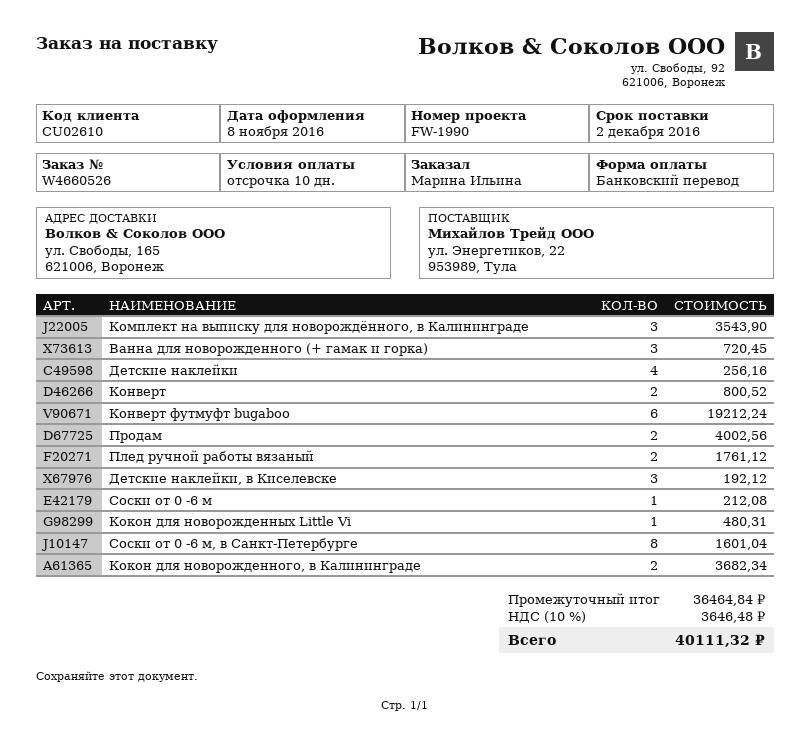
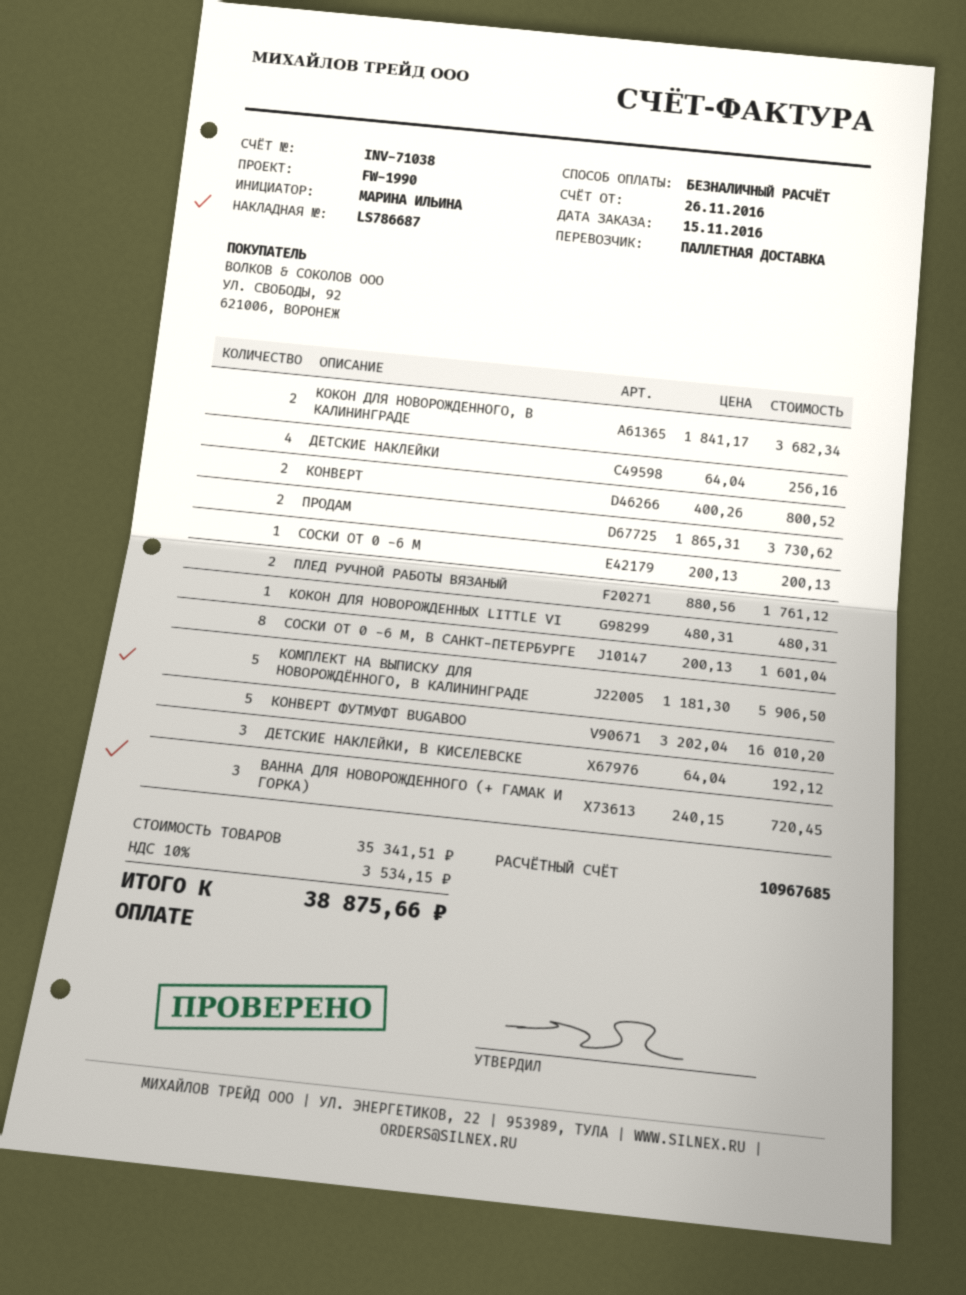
order date: 2016-11-08 -> 2016-11-15
Комплект на выписку для новорождённого, в Калининграде: 3 for 3543.90 -> 5 for 5906.50
Конверт футмуфт bugaboo: 6 for 19212.24 -> 5 for 16010.20
Продам: 2 for 4002.56 -> 2 for 3730.62
Соски от 0 -6 м: 1 for 212.08 -> 1 for 200.13
subtotal: 36464.84 -> 35341.51
tax: 10% = 3646.48 -> 10% = 3534.15
total: 40111.32 -> 38875.66

